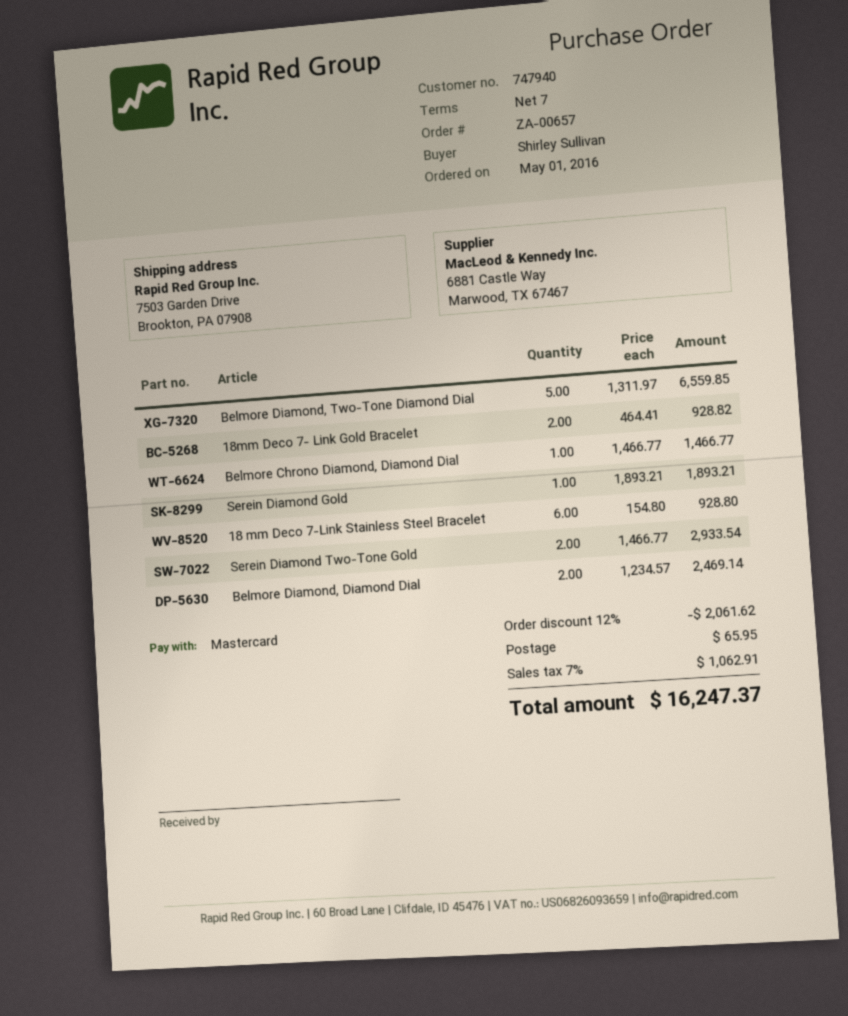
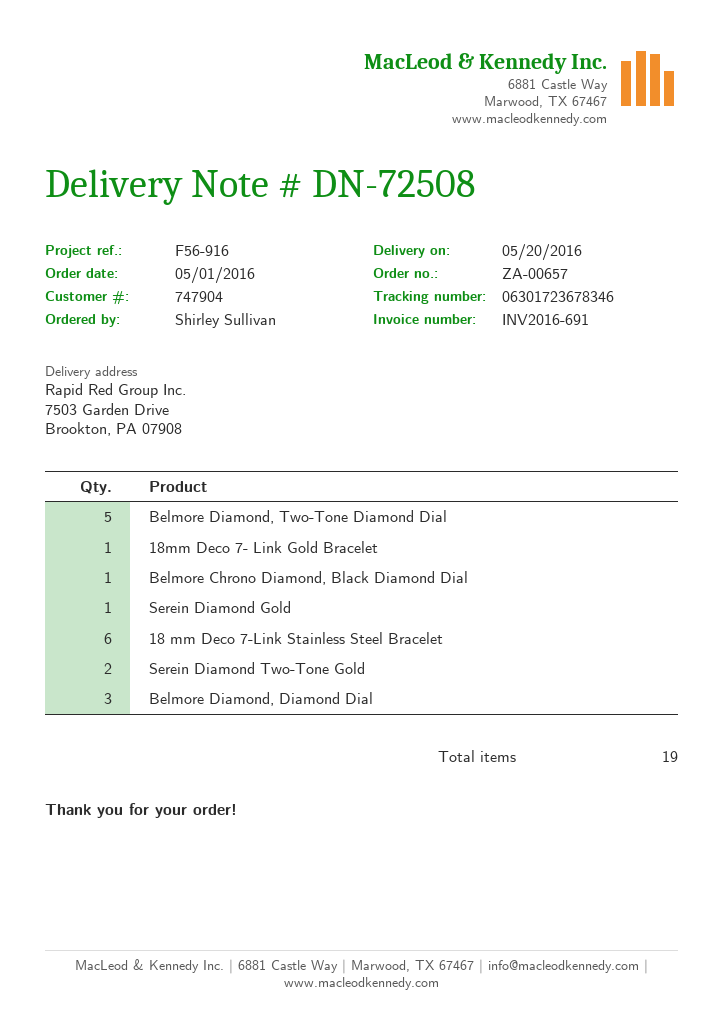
customer number: 747940 -> 747904
18mm Deco 7- Link Gold Bracelet: 2 -> 1
Belmore Chrono Diamond, Diamond Dial: 1 -> none
Belmore Diamond, Diamond Dial: 2 -> 3
Belmore Chrono Diamond, Black Diamond Dial: none -> 1

